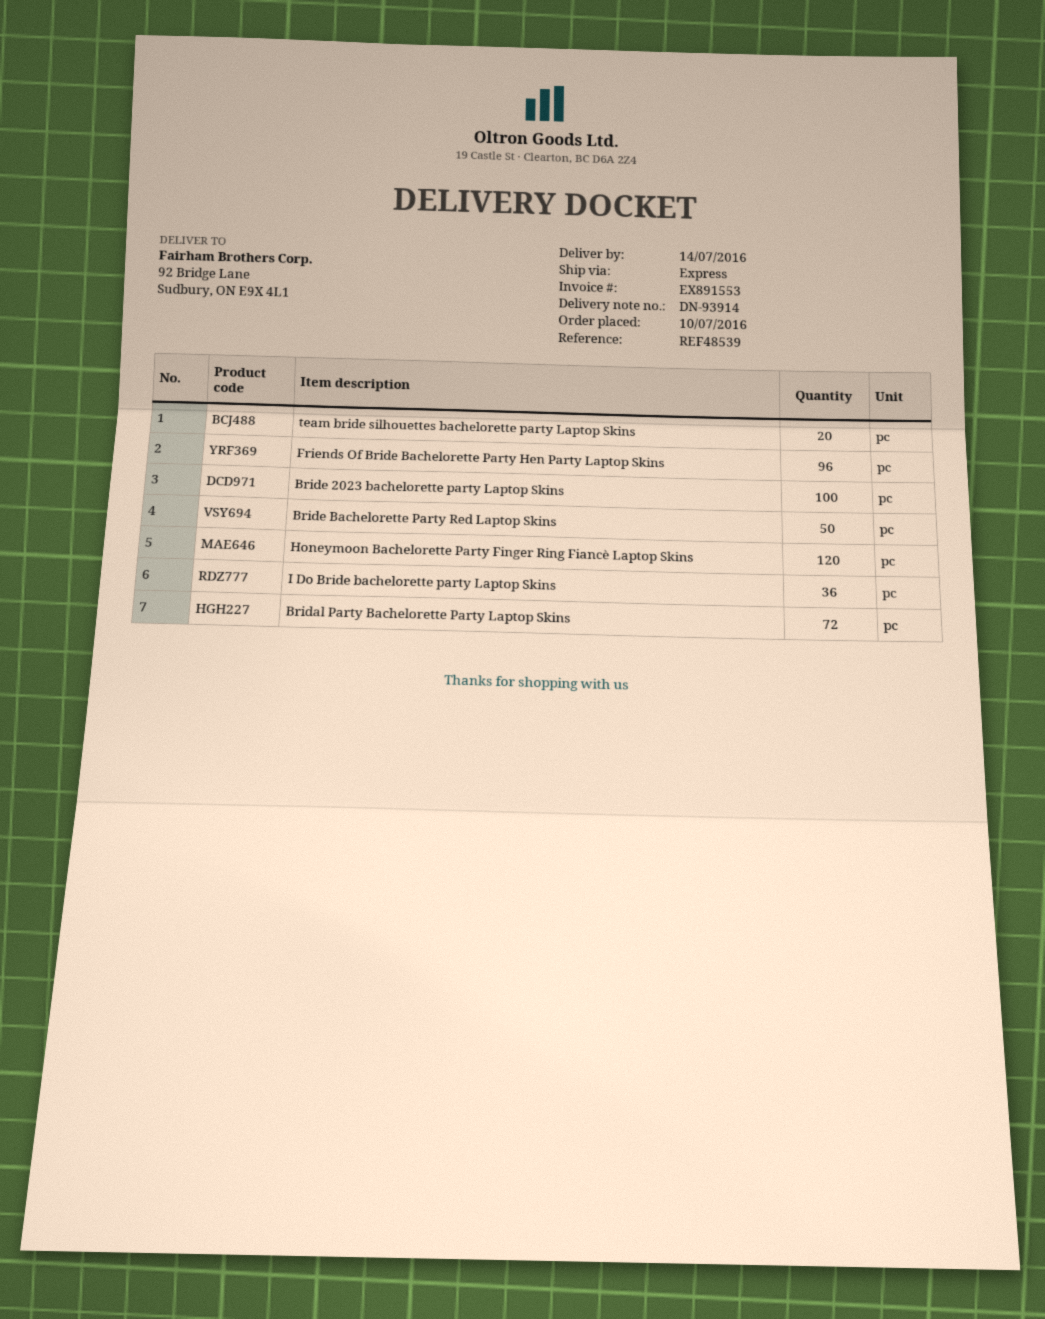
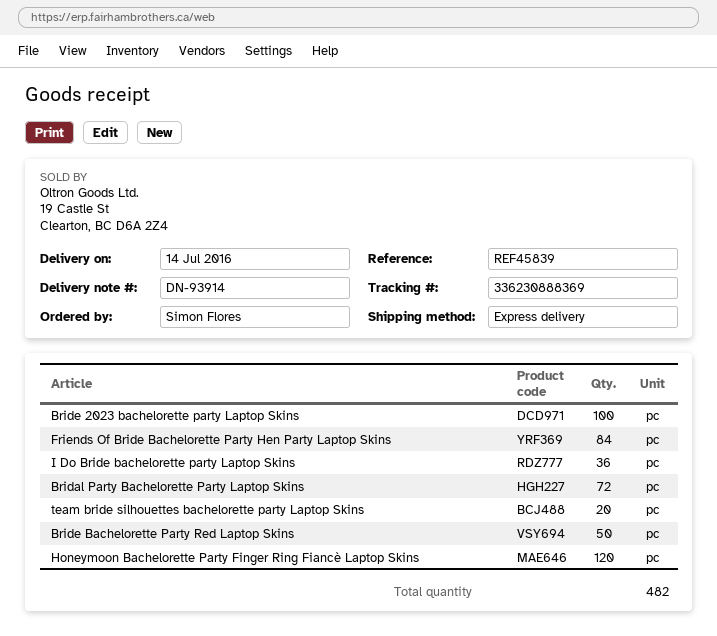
reference: REF48539 -> REF45839
Friends Of Bride Bachelorette Party Hen Party Laptop Skins: 96 -> 84

